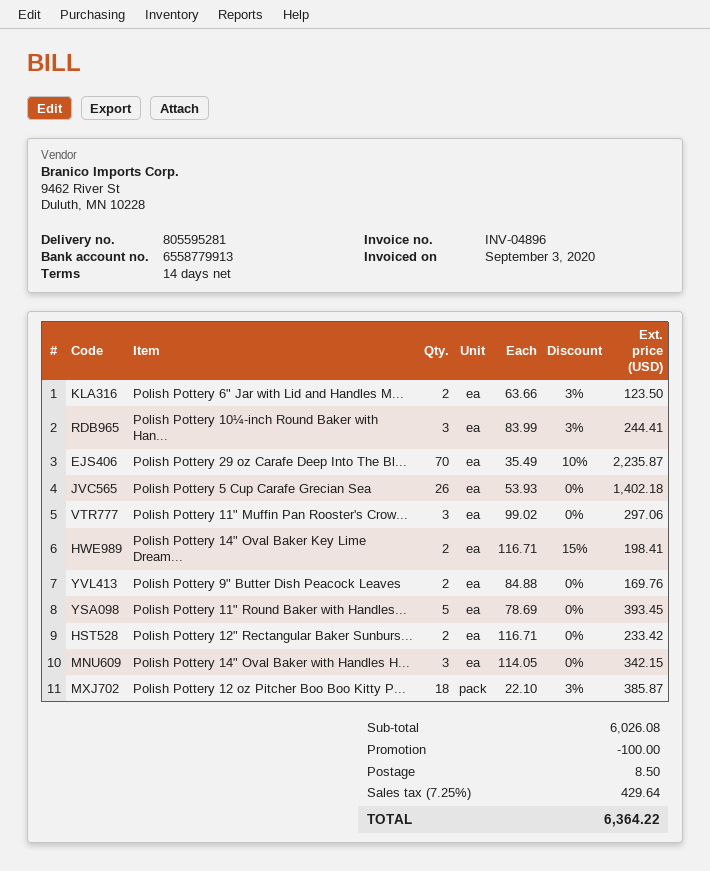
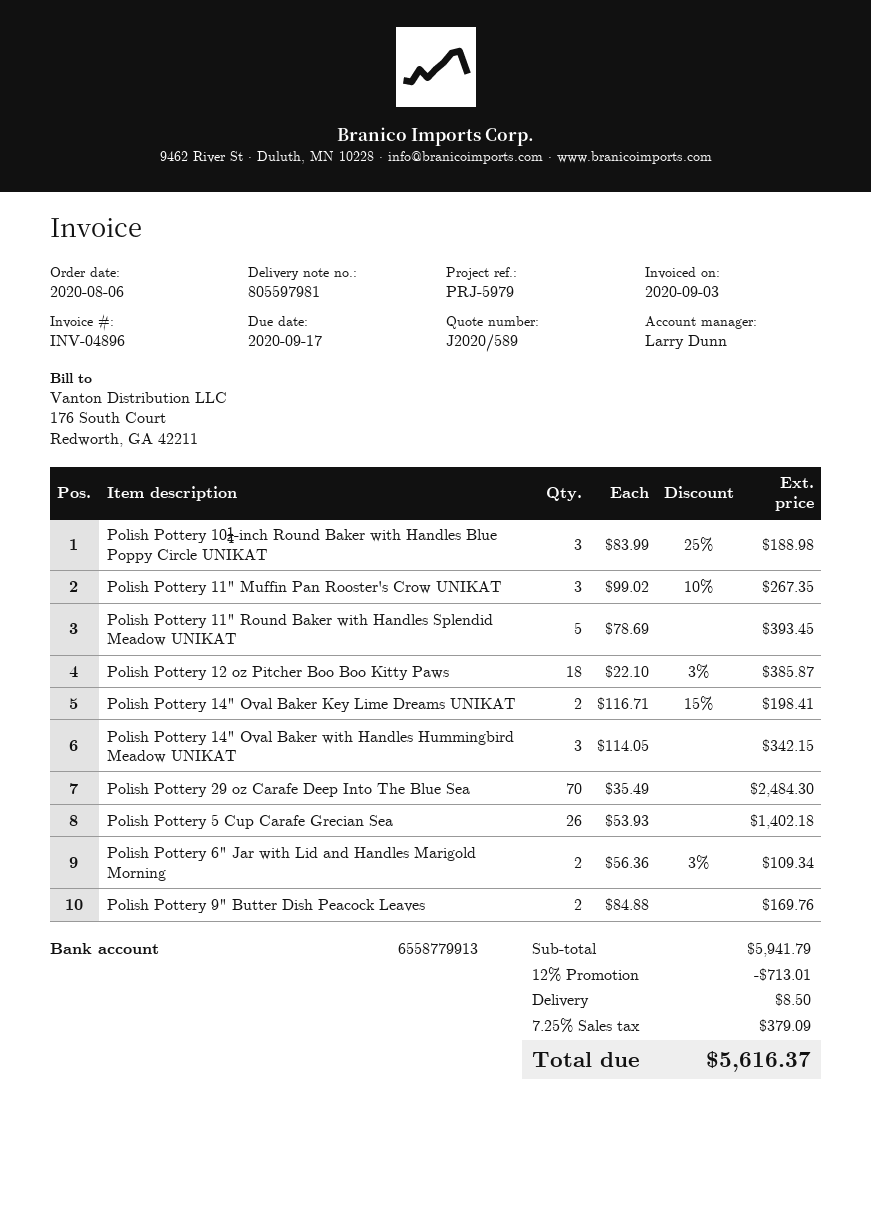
delivery note number: 805595281 -> 805597981
Polish Pottery 6" Jar with Lid and Handles M...: 2 x 63.66 - 3% = 123.50 -> 2 x 56.36 - 3% = 109.34
Polish Pottery 10¼-inch Round Baker with Han...: 3 x 83.99 - 3% = 244.41 -> 3 x 83.99 - 25% = 188.98
Polish Pottery 29 oz Carafe Deep Into The Bl...: 70 x 35.49 - 10% = 2235.87 -> 70 x 35.49 = 2484.30
Polish Pottery 11" Muffin Pan Rooster's Crow...: 3 x 99.02 = 297.06 -> 3 x 99.02 - 10% = 267.35
Polish Pottery 12" Rectangular Baker Sunburs...: 2 x 116.71 = 233.42 -> none
subtotal: 6026.08 -> 5941.79
discount: 100.00 -> 713.01
tax: 7.25% = 429.64 -> 7.25% = 379.09
total: 6364.22 -> 5616.37

